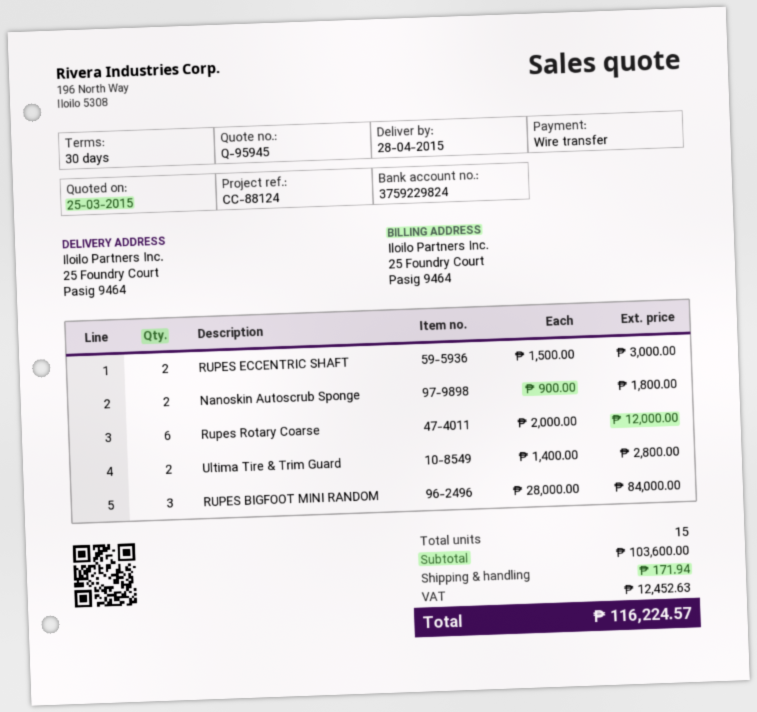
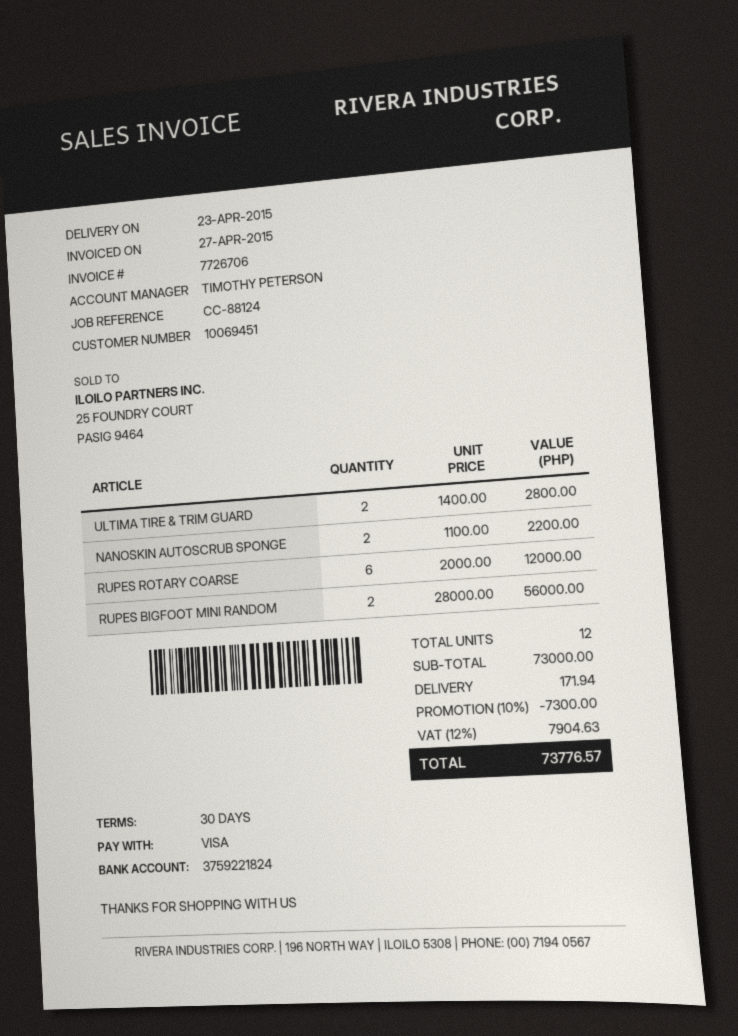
delivery date: 2015-04-28 -> 2015-04-23
payment method: bank transfer -> Visa
bank account: 3759229824 -> 3759221824
RUPES ECCENTRIC SHAFT: 2 x 1500.00 = 3000.00 -> none
Nanoskin Autoscrub Sponge: 2 x 900.00 = 1800.00 -> 2 x 1100.00 = 2200.00
RUPES BIGFOOT MINI RANDOM: 3 x 28000.00 = 84000.00 -> 2 x 28000.00 = 56000.00
total quantity: 15 -> 12
subtotal: 103600.00 -> 73000.00
discount: none -> 10% = 7300.00
tax: 12452.63 -> 7904.63
total: 116224.57 -> 73776.57

